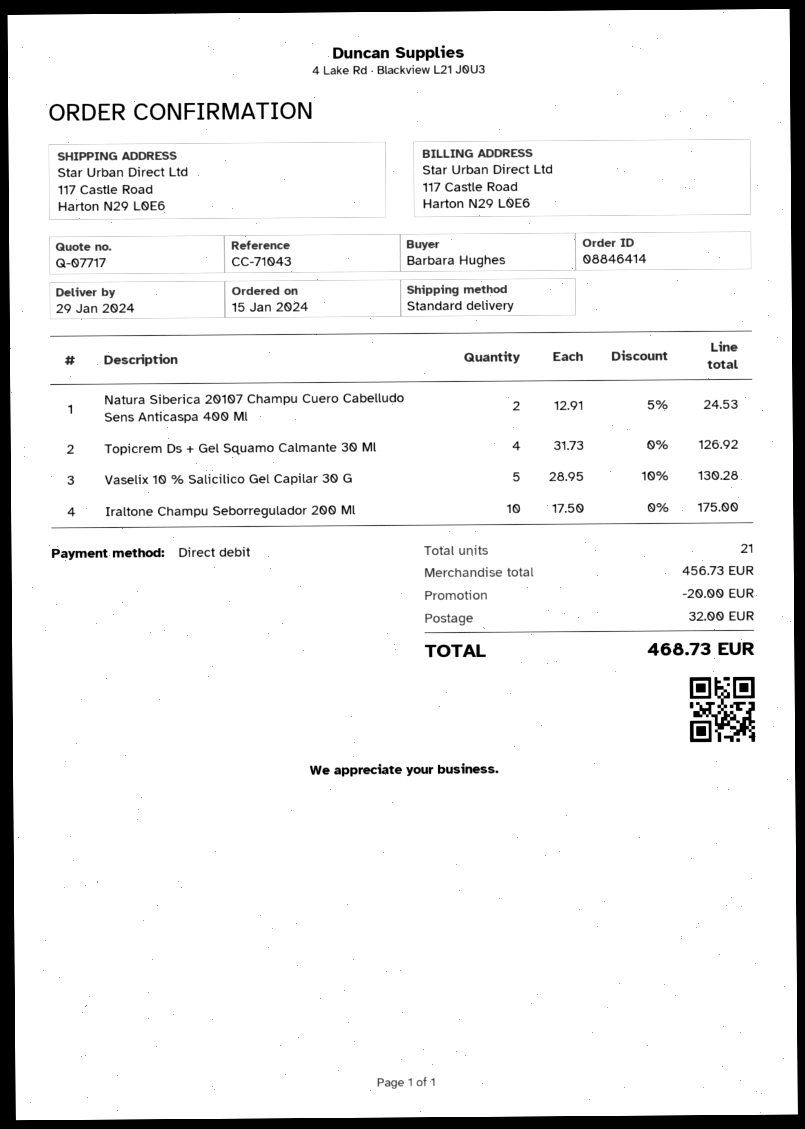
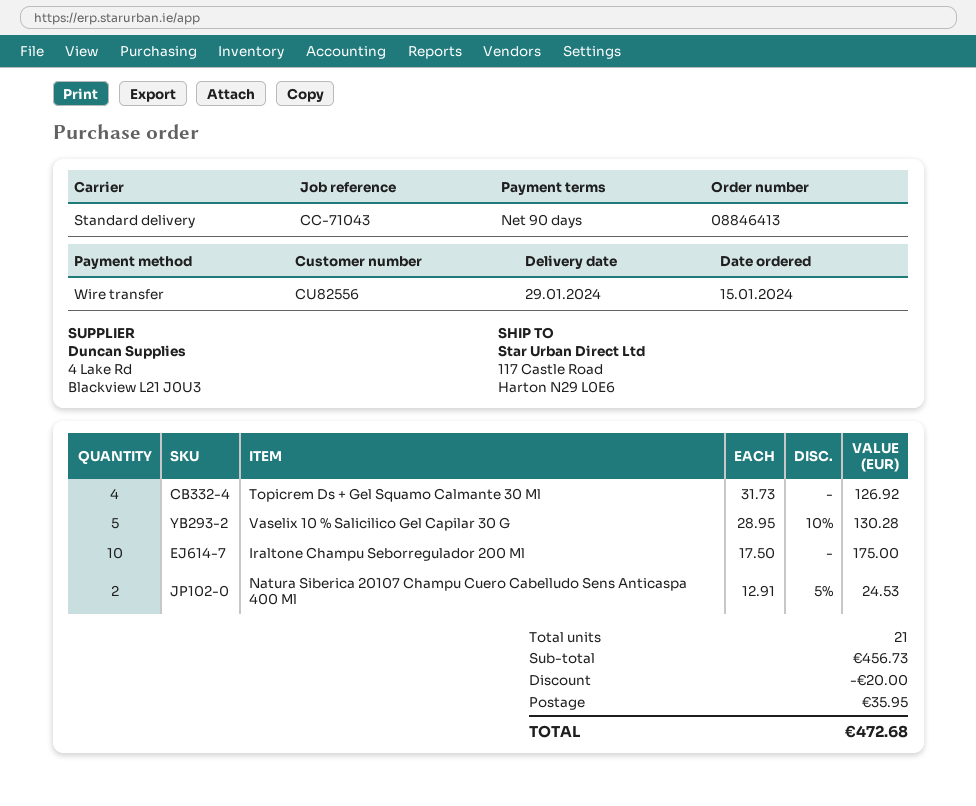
order number: 08846414 -> 08846413
payment method: direct debit -> bank transfer
shipping: 32.00 -> 35.95
total: 468.73 -> 472.68

